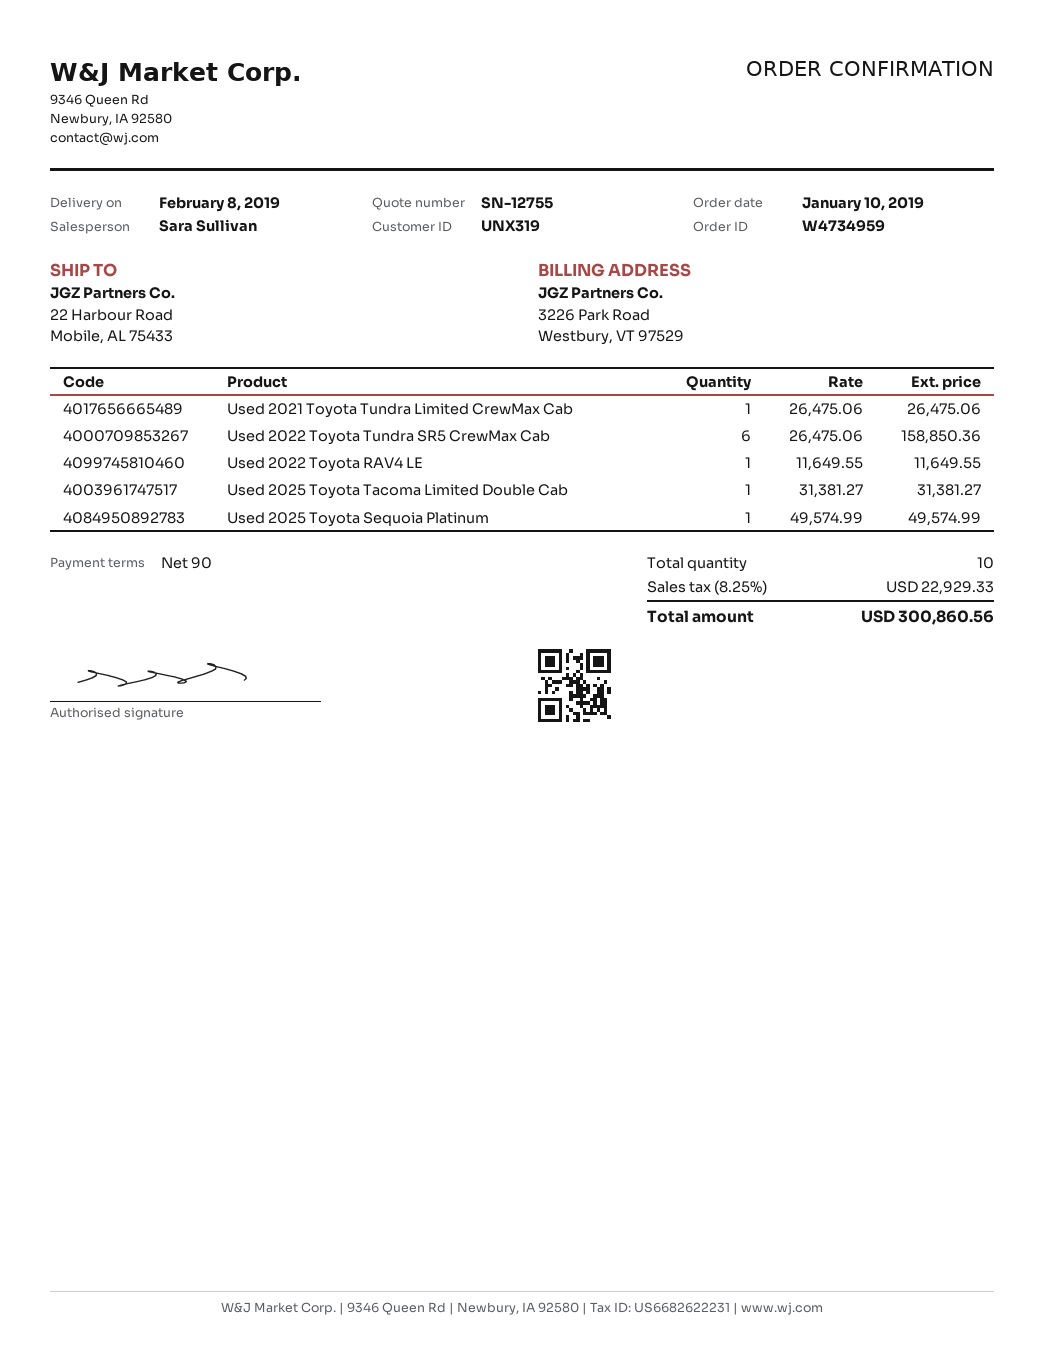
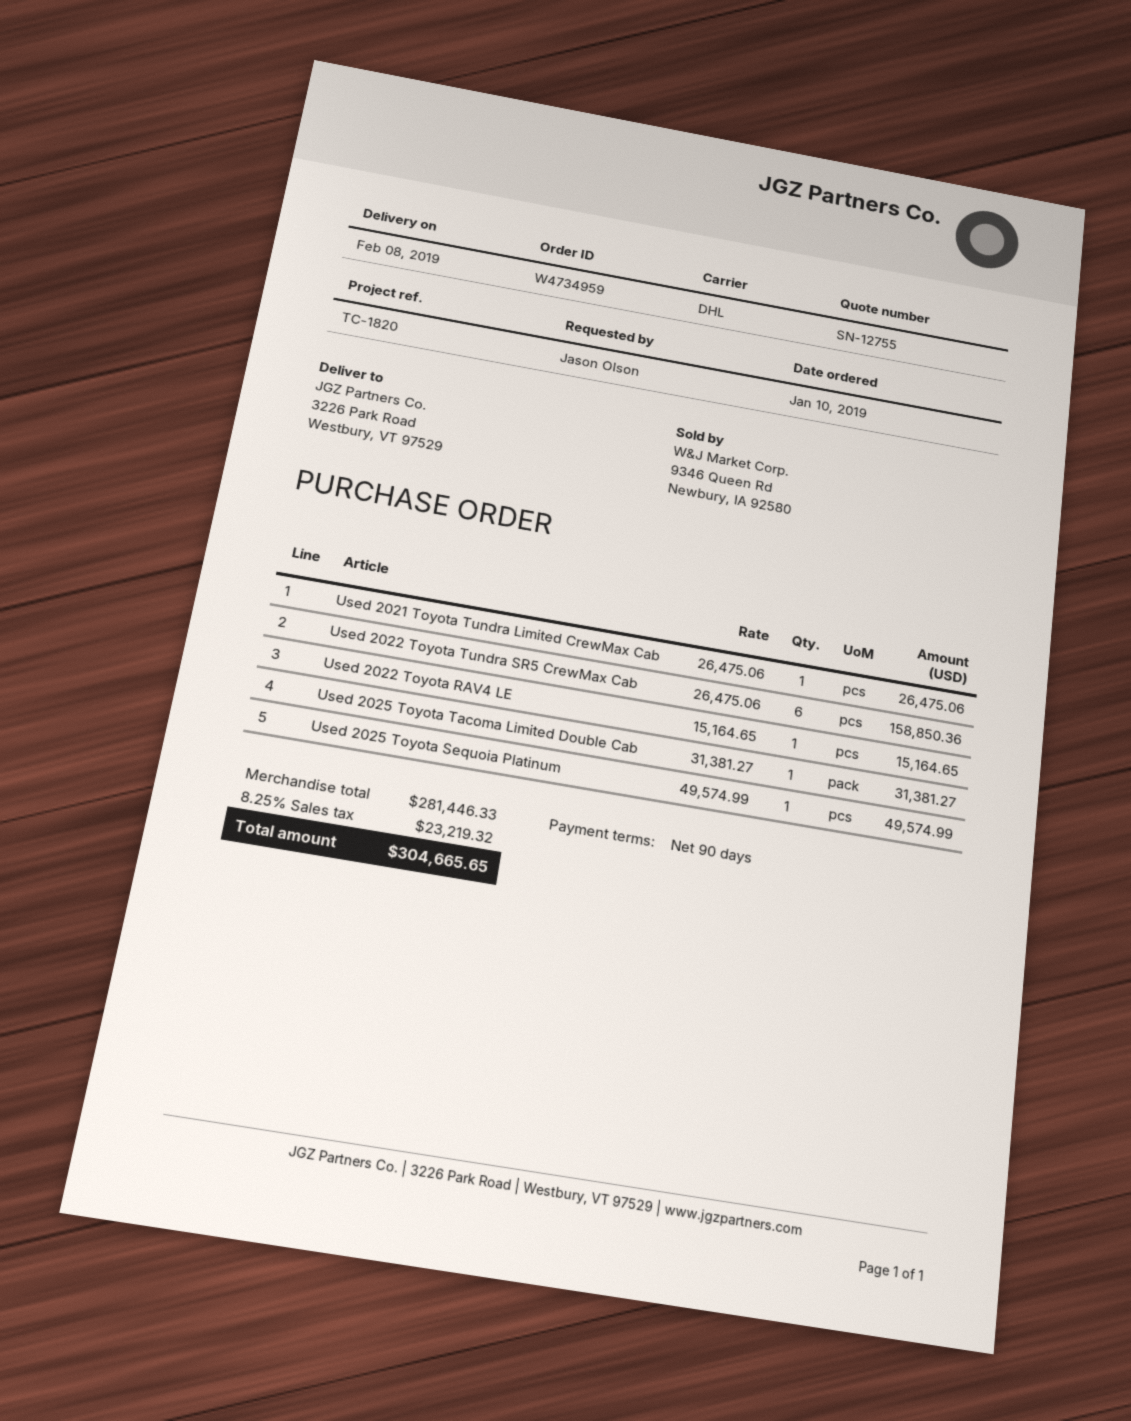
ship to: 22 Harbour Road, Mobile, AL 75433 -> 3226 Park Road, Westbury, VT 97529
Used 2022 Toyota RAV4 LE: 1 x 11649.55 = 11649.55 -> 1 x 15164.65 = 15164.65
tax: 8.25% = 22929.33 -> 8.25% = 23219.32
total: 300860.56 -> 304665.65

